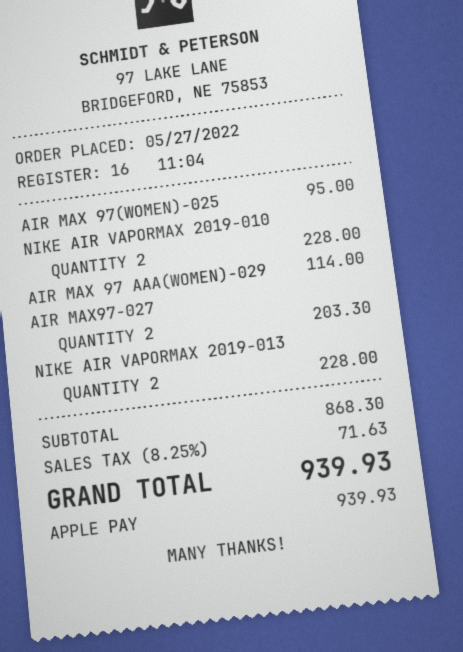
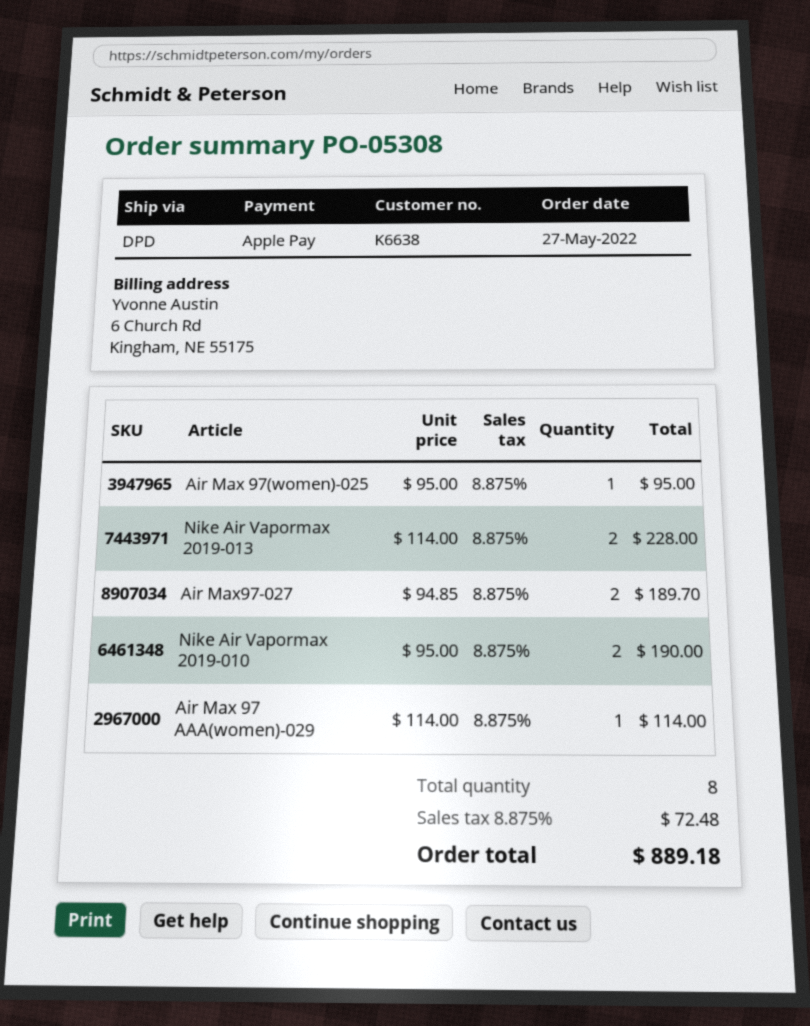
NIKE AIR VAPORMAX 2019-010: 2 for 228.00 -> 2 for 190.00
AIR MAX97-027: 2 for 203.30 -> 2 for 189.70
tax: 8.25% = 71.63 -> 8.875% = 72.48
total: 939.93 -> 889.18

